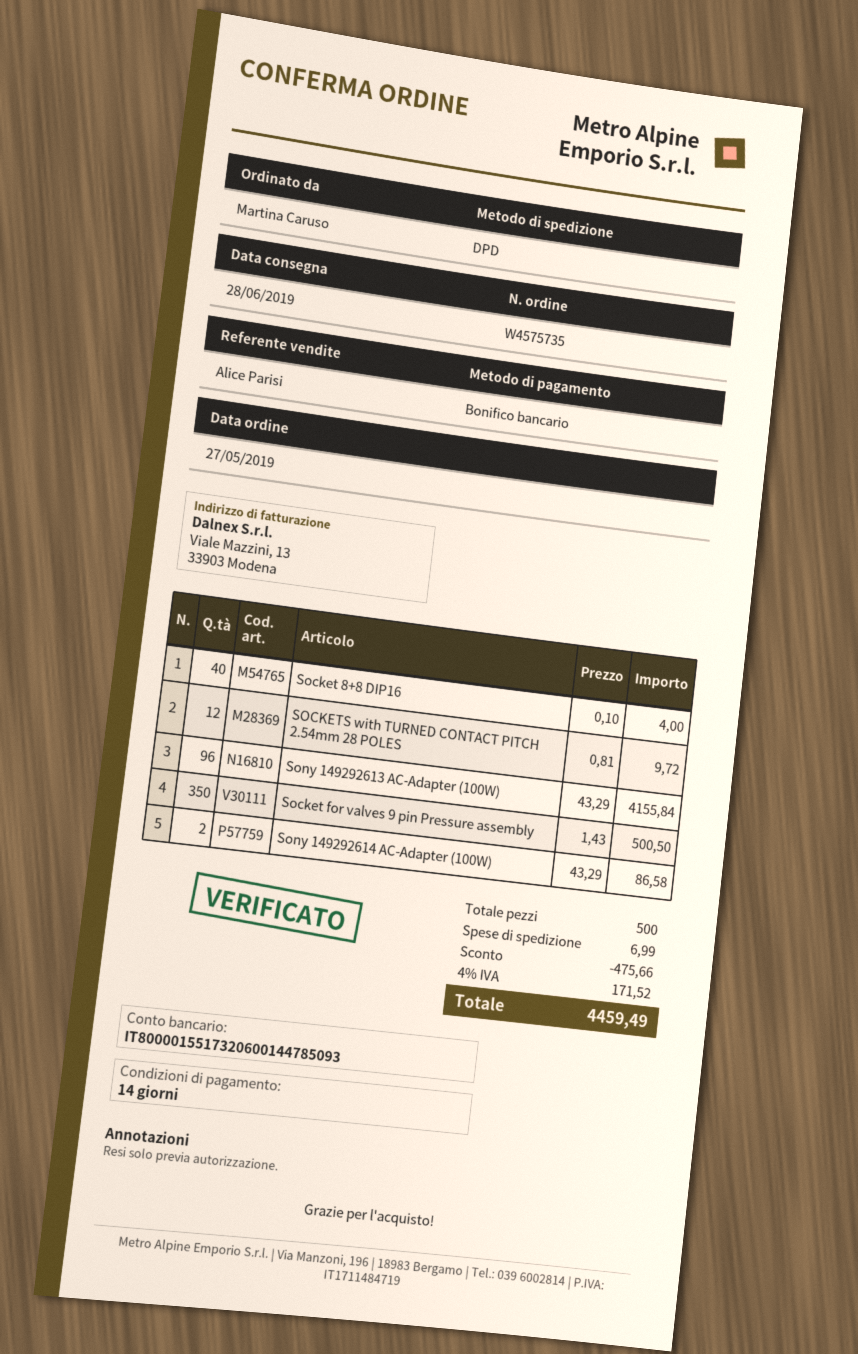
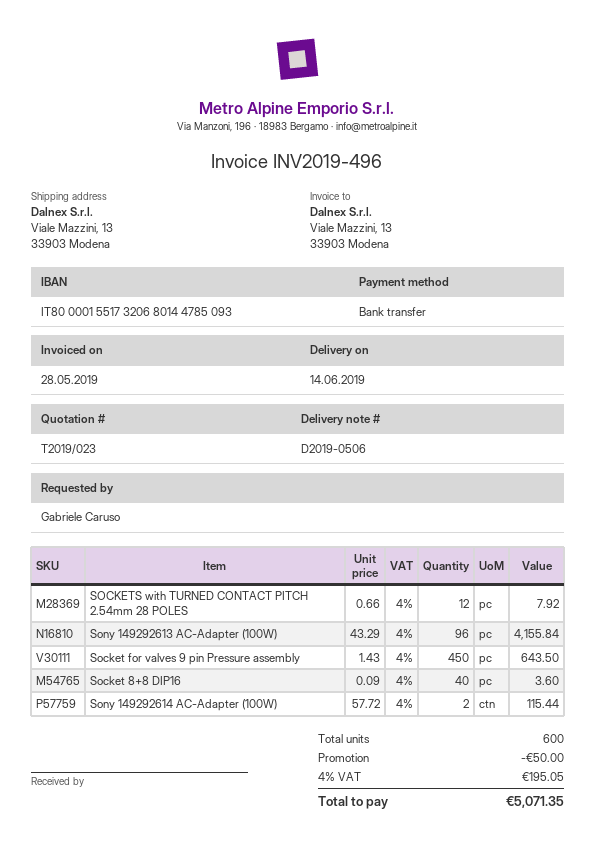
delivery date: 2019-06-28 -> 2019-06-14
ordered by: Martina Caruso -> Gabriele Caruso
bank account: IT8000015517320600144785093 -> IT8000015517320680144785093
Socket 8+8 DIP16: 40 x 0.10 = 4.00 -> 40 x 0.09 = 3.60
SOCKETS with TURNED CONTACT PITCH 2.54mm 28 POLES: 12 x 0.81 = 9.72 -> 12 x 0.66 = 7.92
Socket for valves 9 pin Pressure assembly: 350 x 1.43 = 500.50 -> 450 x 1.43 = 643.50
Sony 149292614 AC-Adapter (100W): 2 x 43.29 = 86.58 -> 2 x 57.72 = 115.44
total quantity: 500 -> 600
discount: 475.66 -> 50.00
shipping: 6.99 -> none
tax: 4% = 171.52 -> 4% = 195.05
total: 4459.49 -> 5071.35

